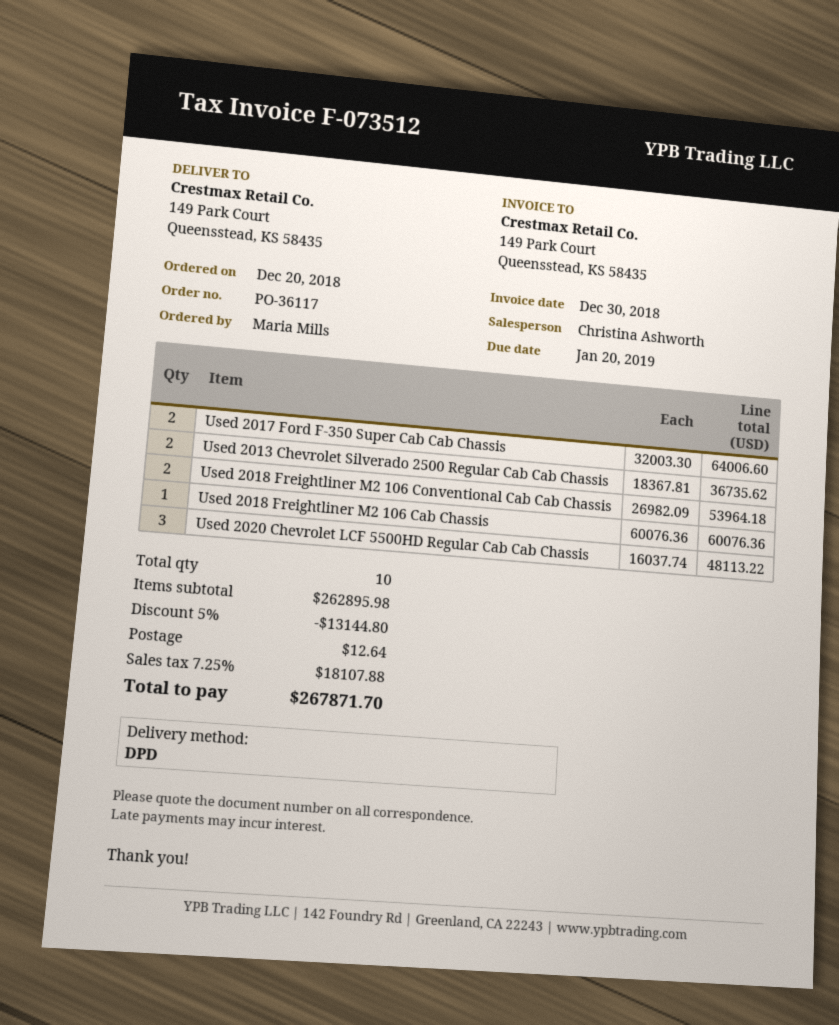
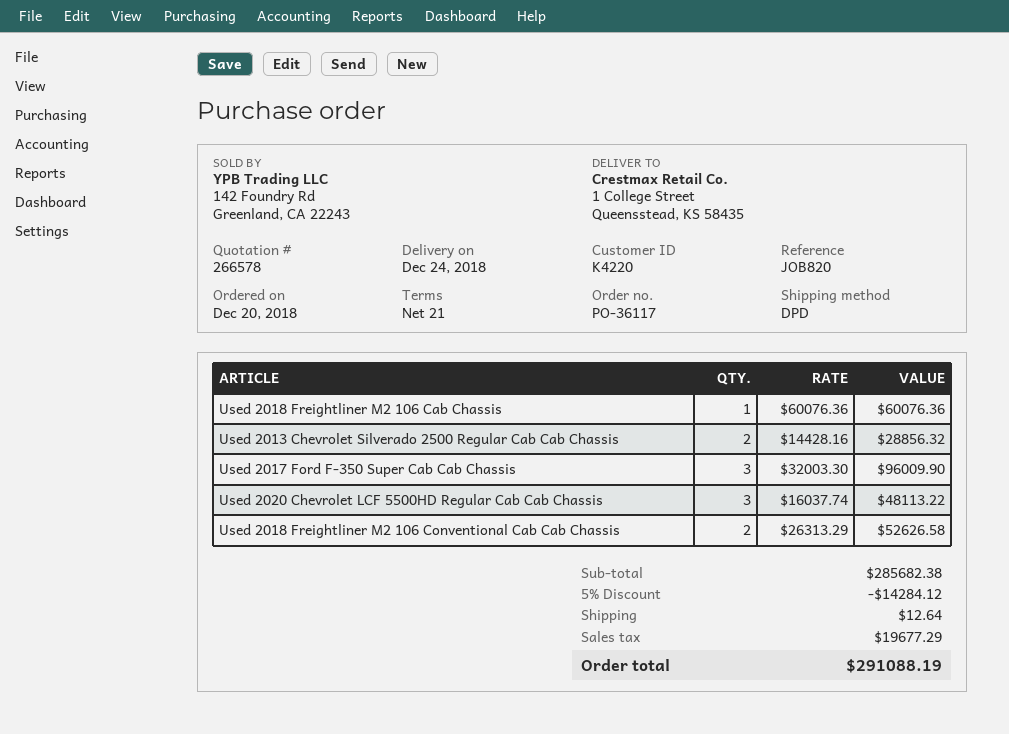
ship to: 149 Park Court, Queensstead, KS 58435 -> 1 College Street, Queensstead, KS 58435
Used 2017 Ford F-350 Super Cab Cab Chassis: 2 x 32003.30 = 64006.60 -> 3 x 32003.30 = 96009.90
Used 2013 Chevrolet Silverado 2500 Regular Cab Cab Chassis: 2 x 18367.81 = 36735.62 -> 2 x 14428.16 = 28856.32
Used 2018 Freightliner M2 106 Conventional Cab Cab Chassis: 2 x 26982.09 = 53964.18 -> 2 x 26313.29 = 52626.58
subtotal: 262895.98 -> 285682.38
discount: 5% = 13144.80 -> 5% = 14284.12
tax: 18107.88 -> 19677.29
total: 267871.70 -> 291088.19

